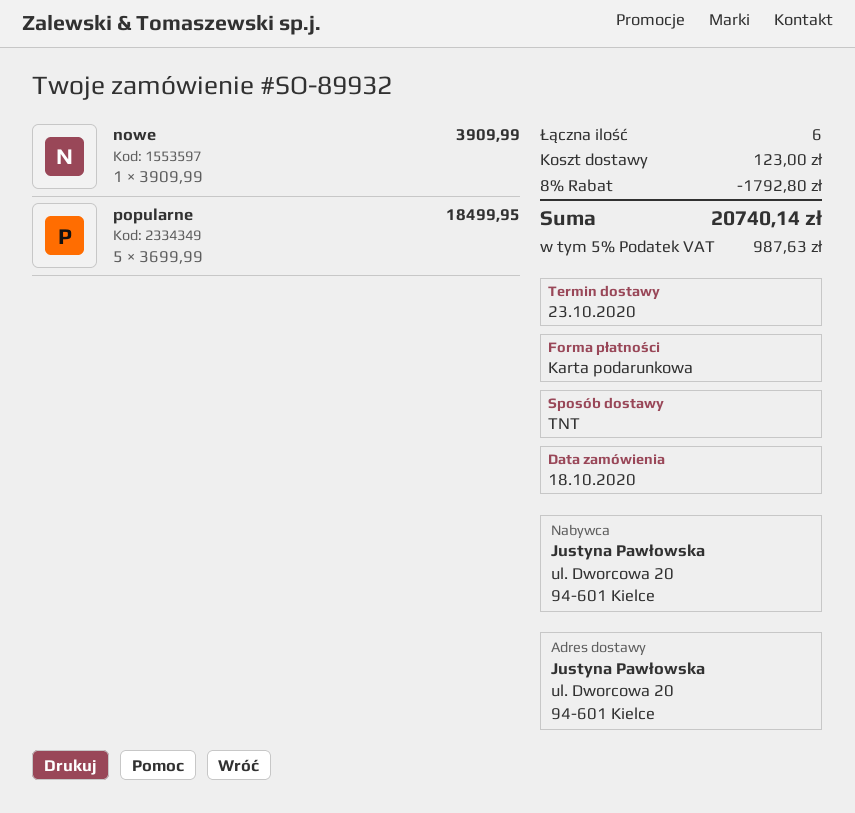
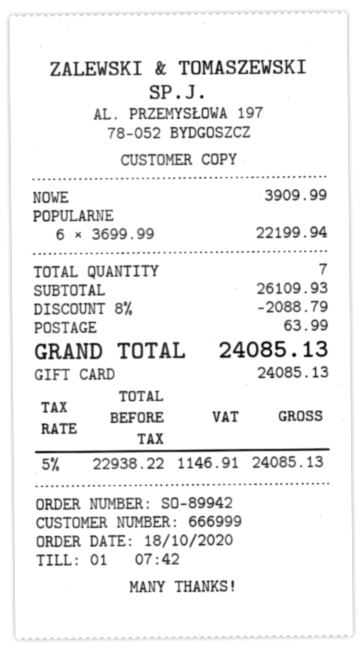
order number: SO-89932 -> SO-89942
popularne: 5 x 3699.99 = 18499.95 -> 6 x 3699.99 = 22199.94
total quantity: 6 -> 7
discount: 8% = 1792.80 -> 8% = 2088.79
shipping: 123.00 -> 63.99
tax: 5% = 987.63 -> 5% = 1146.91
total: 20740.14 -> 24085.13

